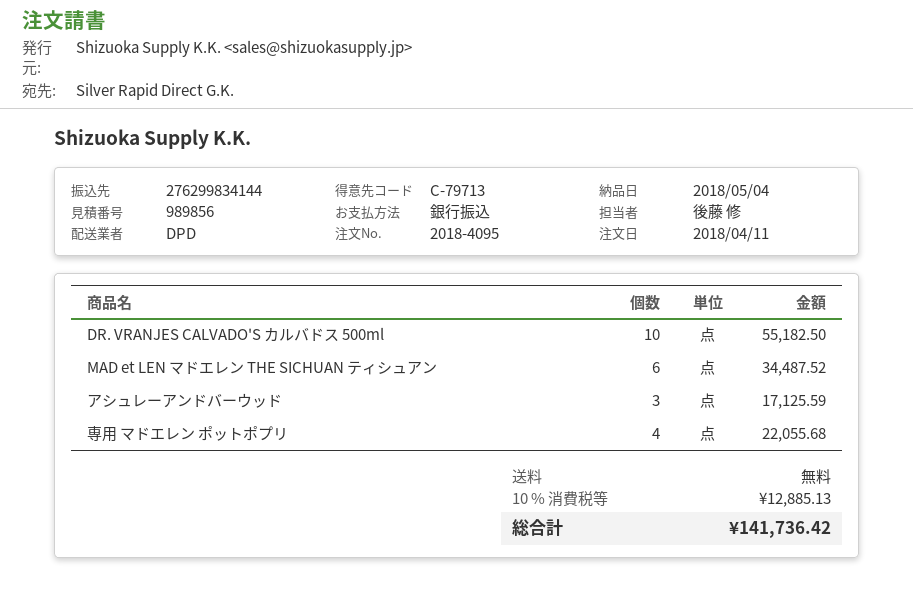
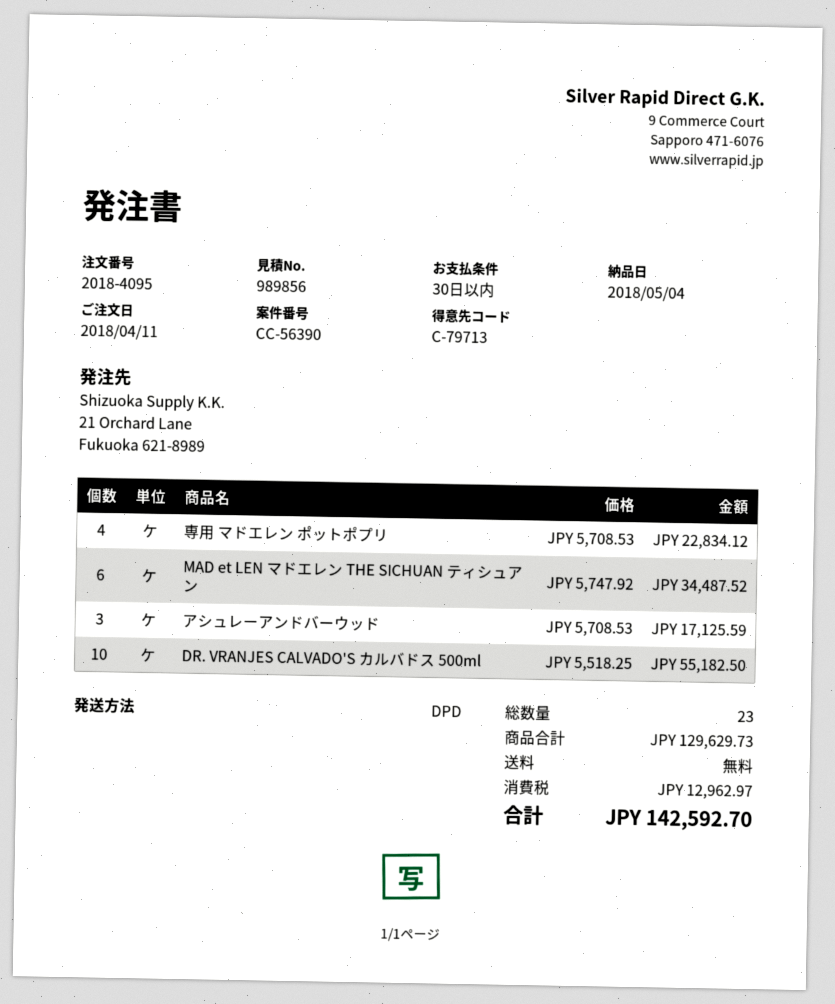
専用 マドエレン ポットポプリ: 4 for 22055.68 -> 4 for 22834.12
tax: 12885.13 -> 12962.97
total: 141736.42 -> 142592.70

